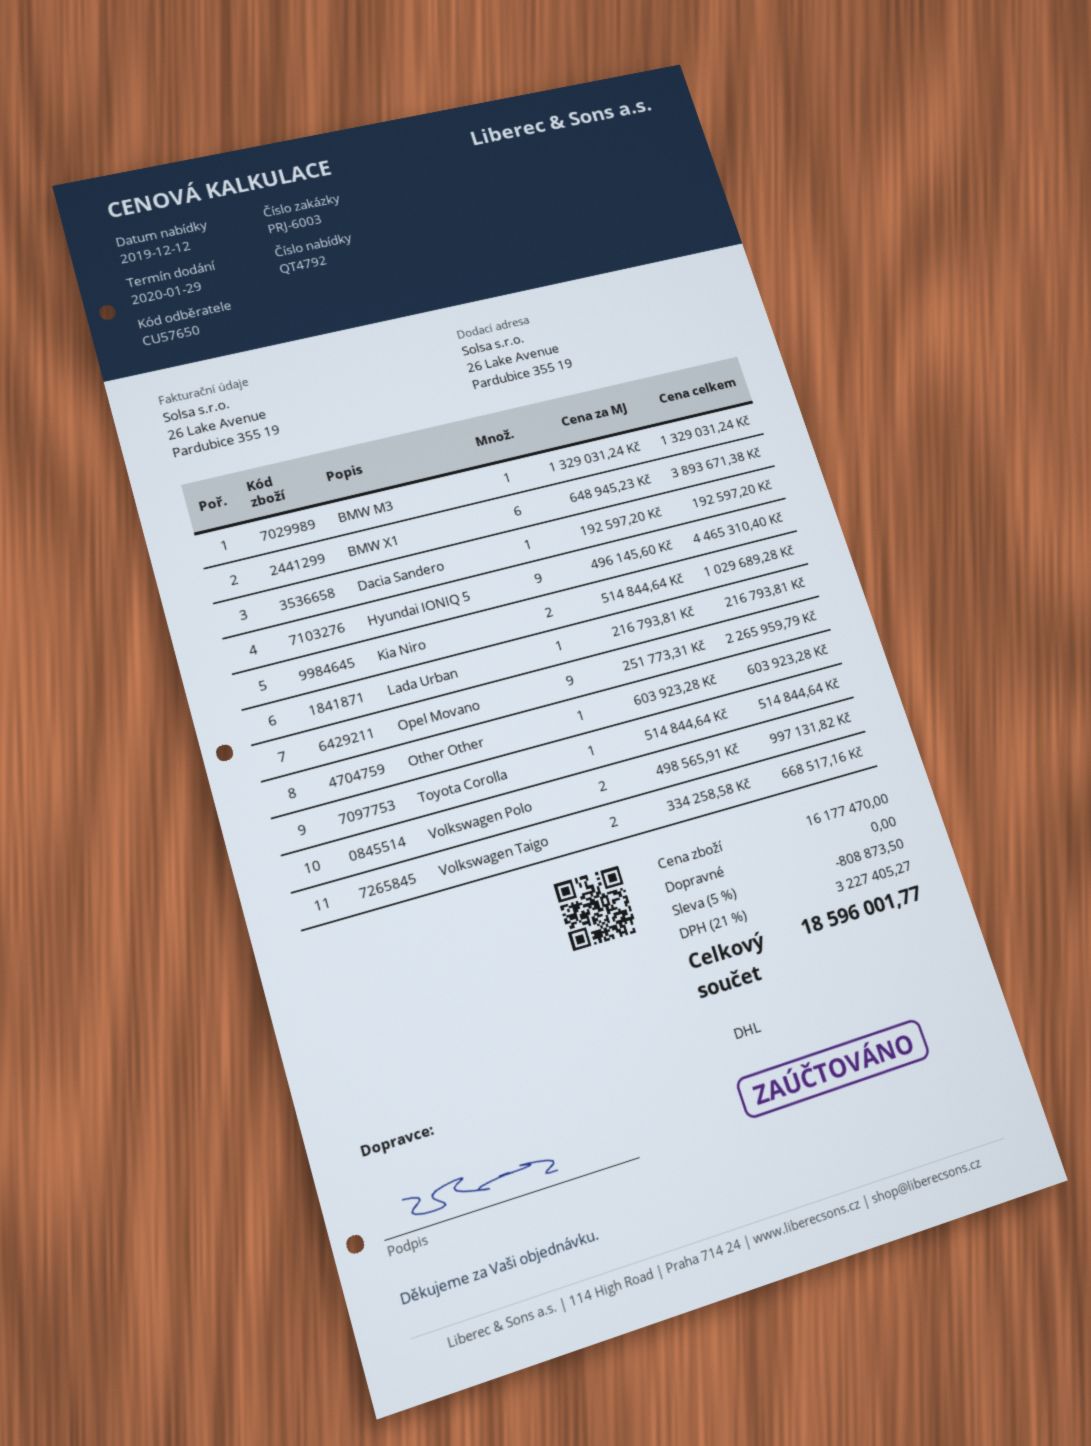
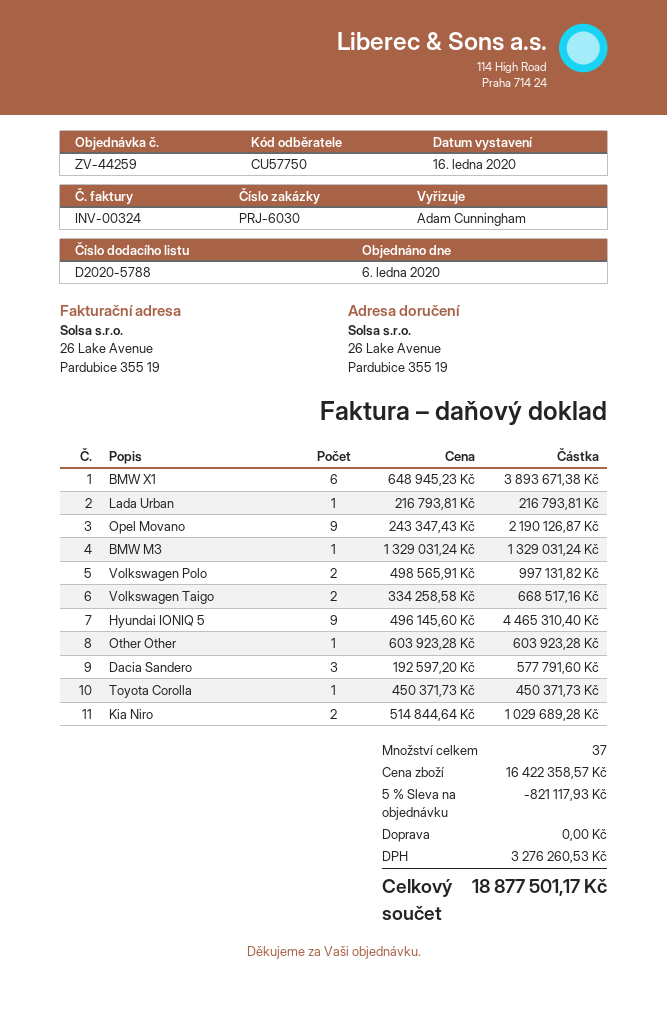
customer number: CU57650 -> CU57750
reference: PRJ-6003 -> PRJ-6030
Dacia Sandero: 1 x 192597.20 = 192597.20 -> 3 x 192597.20 = 577791.60
Opel Movano: 9 x 251773.31 = 2265959.79 -> 9 x 243347.43 = 2190126.87
Toyota Corolla: 1 x 514844.64 = 514844.64 -> 1 x 450371.73 = 450371.73
subtotal: 16177470.00 -> 16422358.57
discount: 5% = 808873.50 -> 5% = 821117.93
tax: 3227405.27 -> 3276260.53
total: 18596001.77 -> 18877501.17

